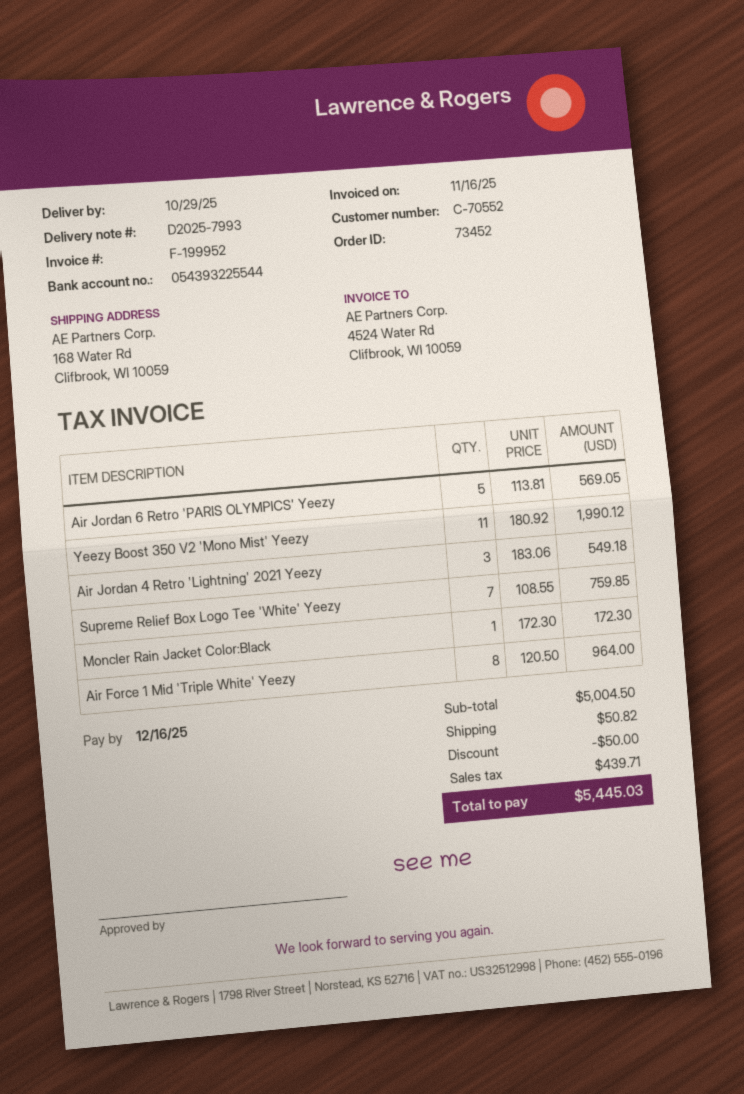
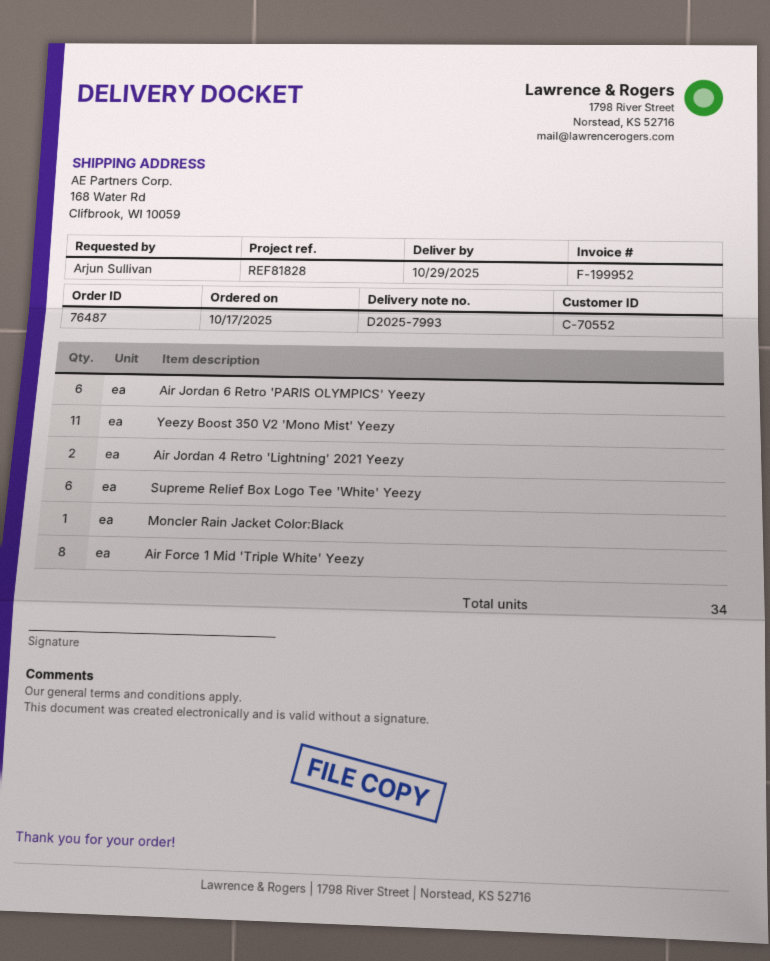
order number: 73452 -> 76487
Air Jordan 6 Retro 'PARIS OLYMPICS' Yeezy: 5 -> 6
Air Jordan 4 Retro 'Lightning' 2021 Yeezy: 3 -> 2
Supreme Relief Box Logo Tee 'White' Yeezy: 7 -> 6

